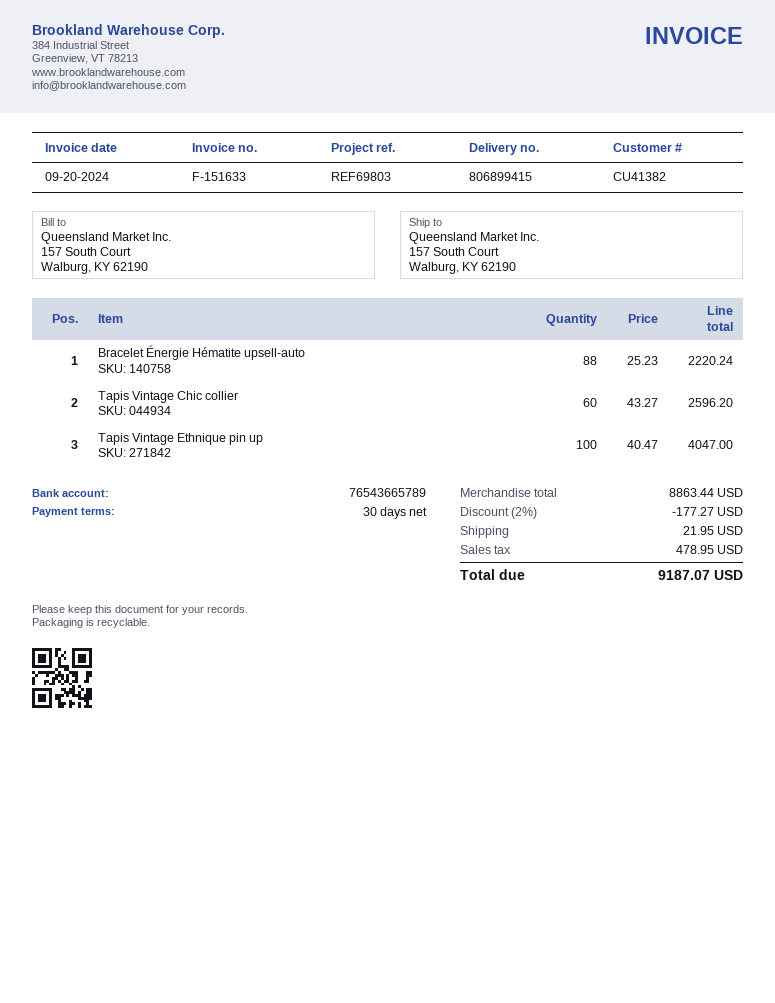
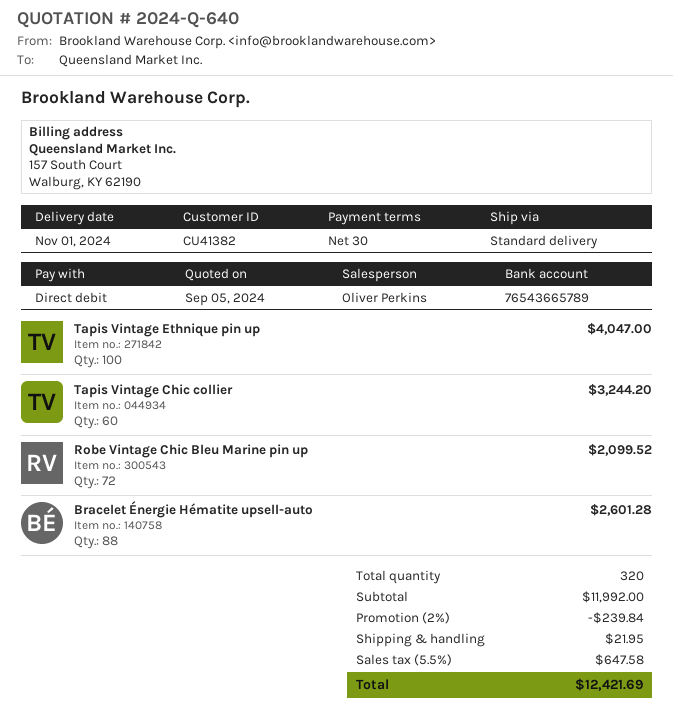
Bracelet Énergie Hématite upsell-auto: 88 for 2220.24 -> 88 for 2601.28
Tapis Vintage Chic collier: 60 for 2596.20 -> 60 for 3244.20
Robe Vintage Chic Bleu Marine pin up: none -> 72 for 2099.52
subtotal: 8863.44 -> 11992.00
discount: 2% = 177.27 -> 2% = 239.84
tax: 478.95 -> 647.58
total: 9187.07 -> 12421.69

